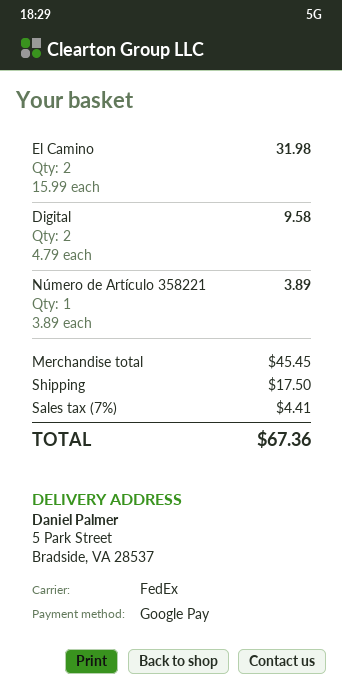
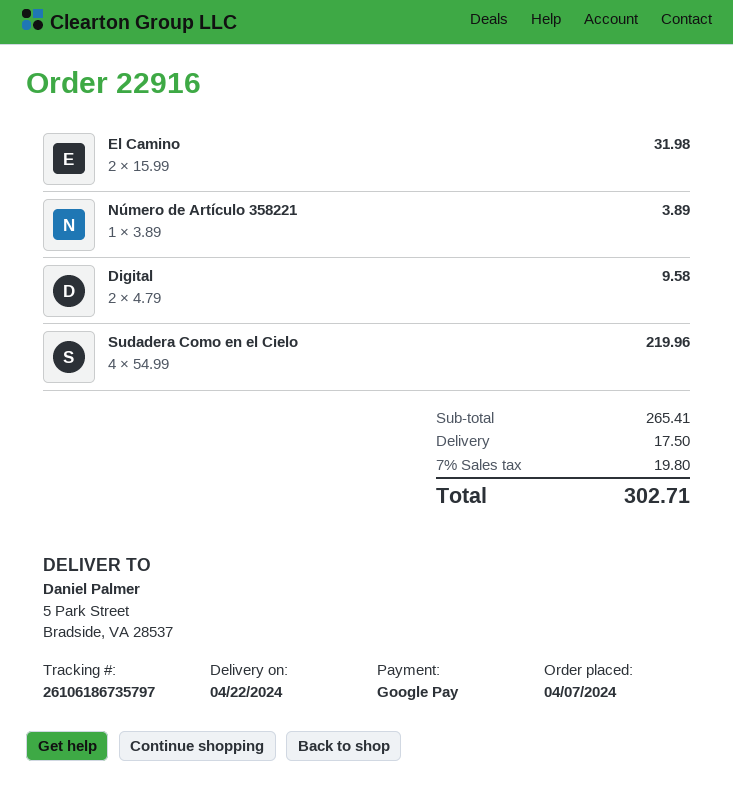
Sudadera Como en el Cielo: none -> 4 x 54.99 = 219.96
subtotal: 45.45 -> 265.41
tax: 7% = 4.41 -> 7% = 19.80
total: 67.36 -> 302.71

